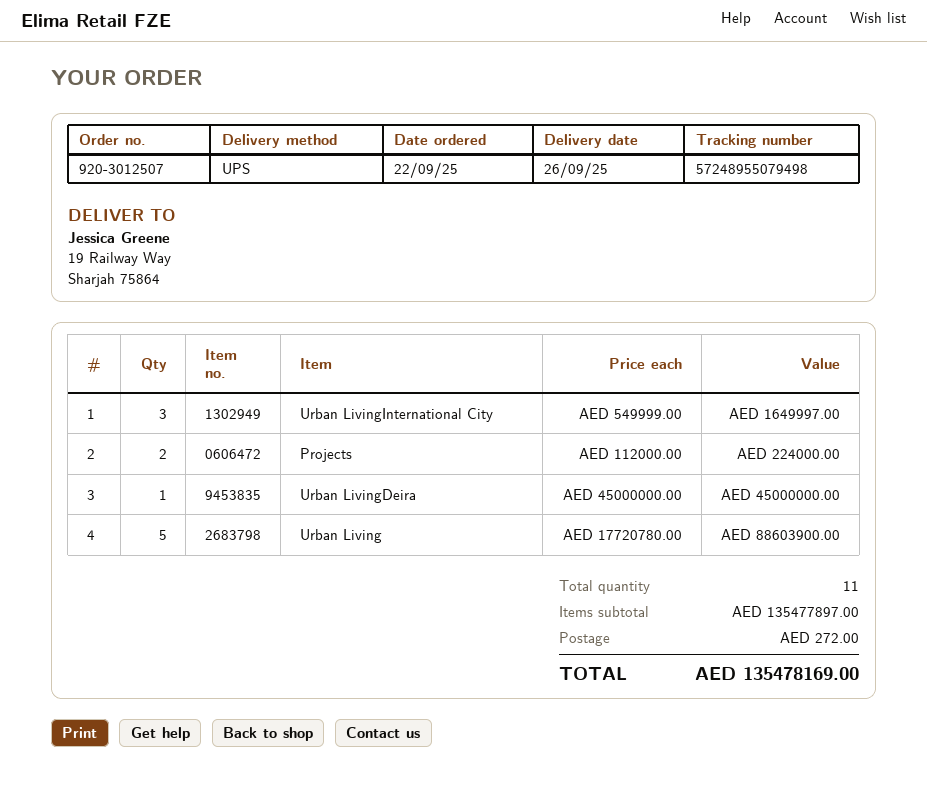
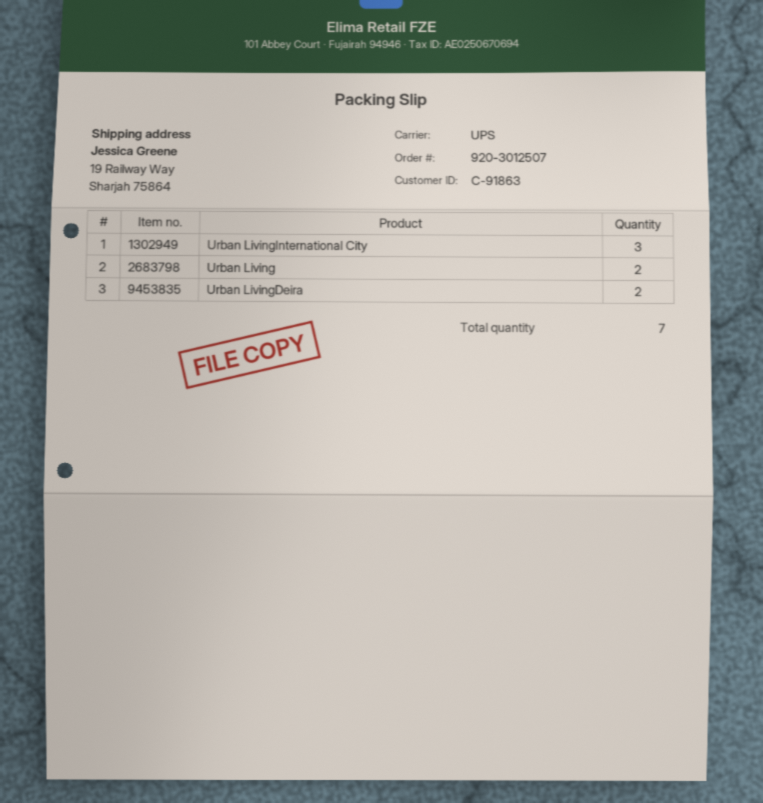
Projects: 2 -> none
Urban LivingDeira: 1 -> 2
Urban Living: 5 -> 2
total quantity: 11 -> 7

